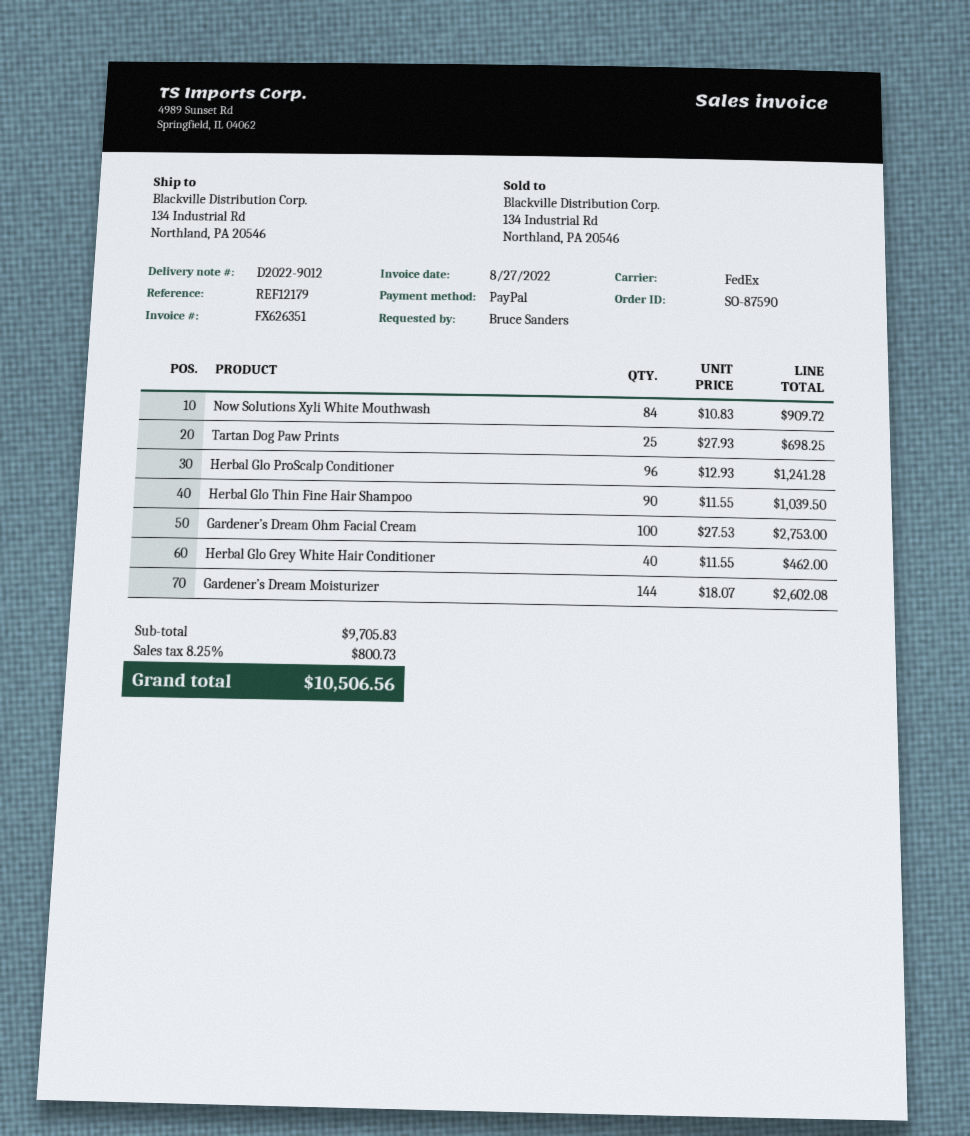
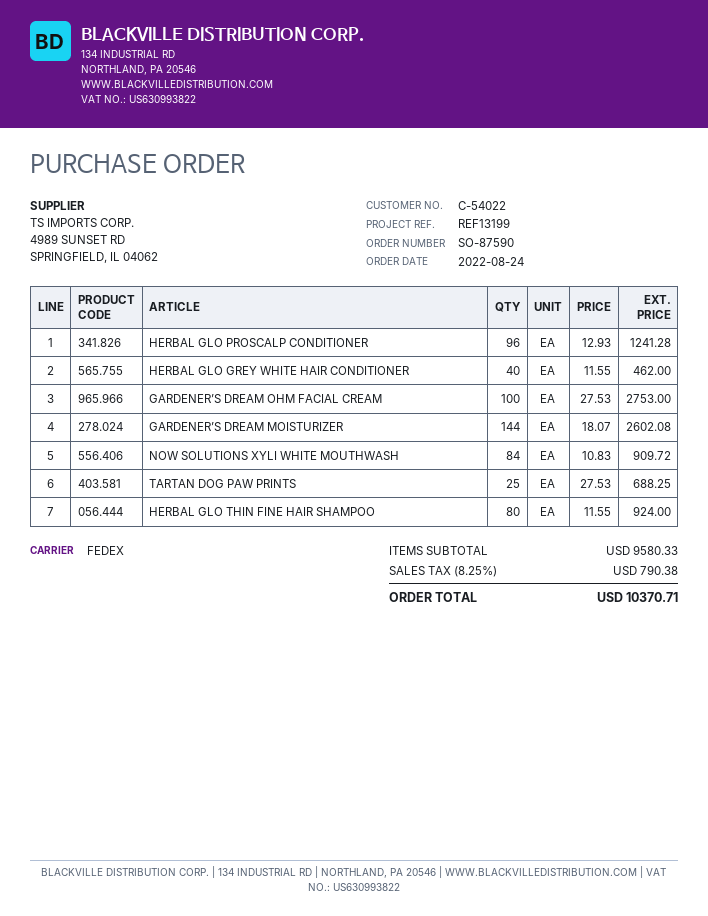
reference: REF12179 -> REF13199
Tartan Dog Paw Prints: 25 x 27.93 = 698.25 -> 25 x 27.53 = 688.25
Herbal Glo Thin Fine Hair Shampoo: 90 x 11.55 = 1039.50 -> 80 x 11.55 = 924.00
subtotal: 9705.83 -> 9580.33
tax: 8.25% = 800.73 -> 8.25% = 790.38
total: 10506.56 -> 10370.71

